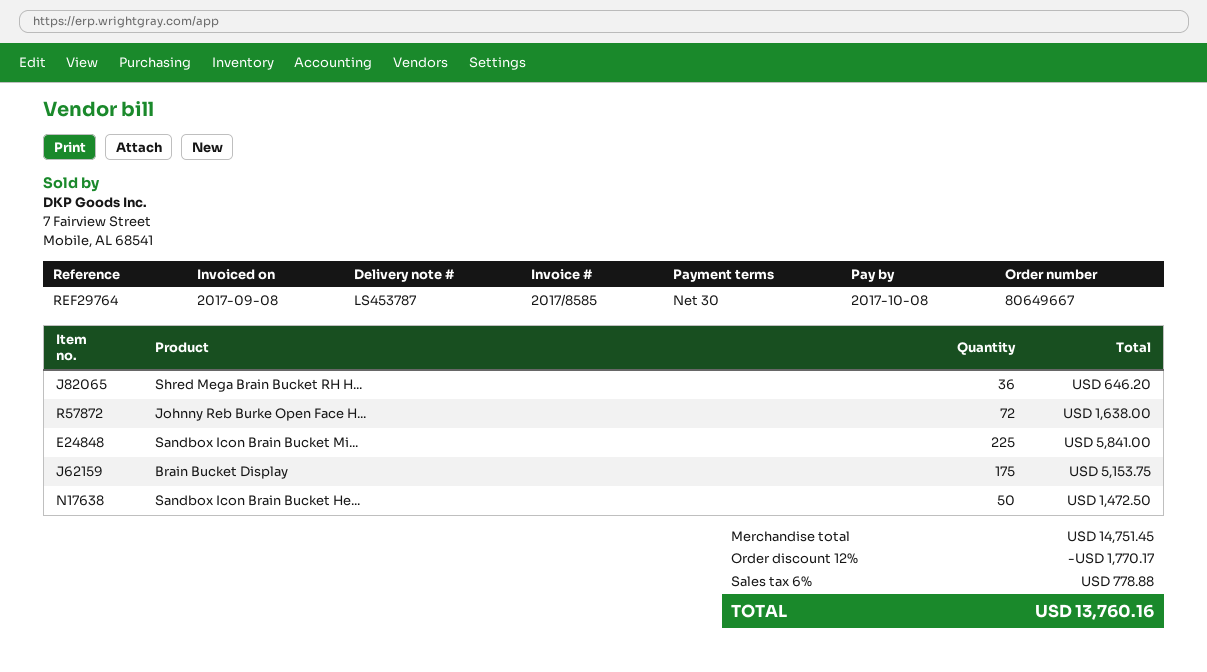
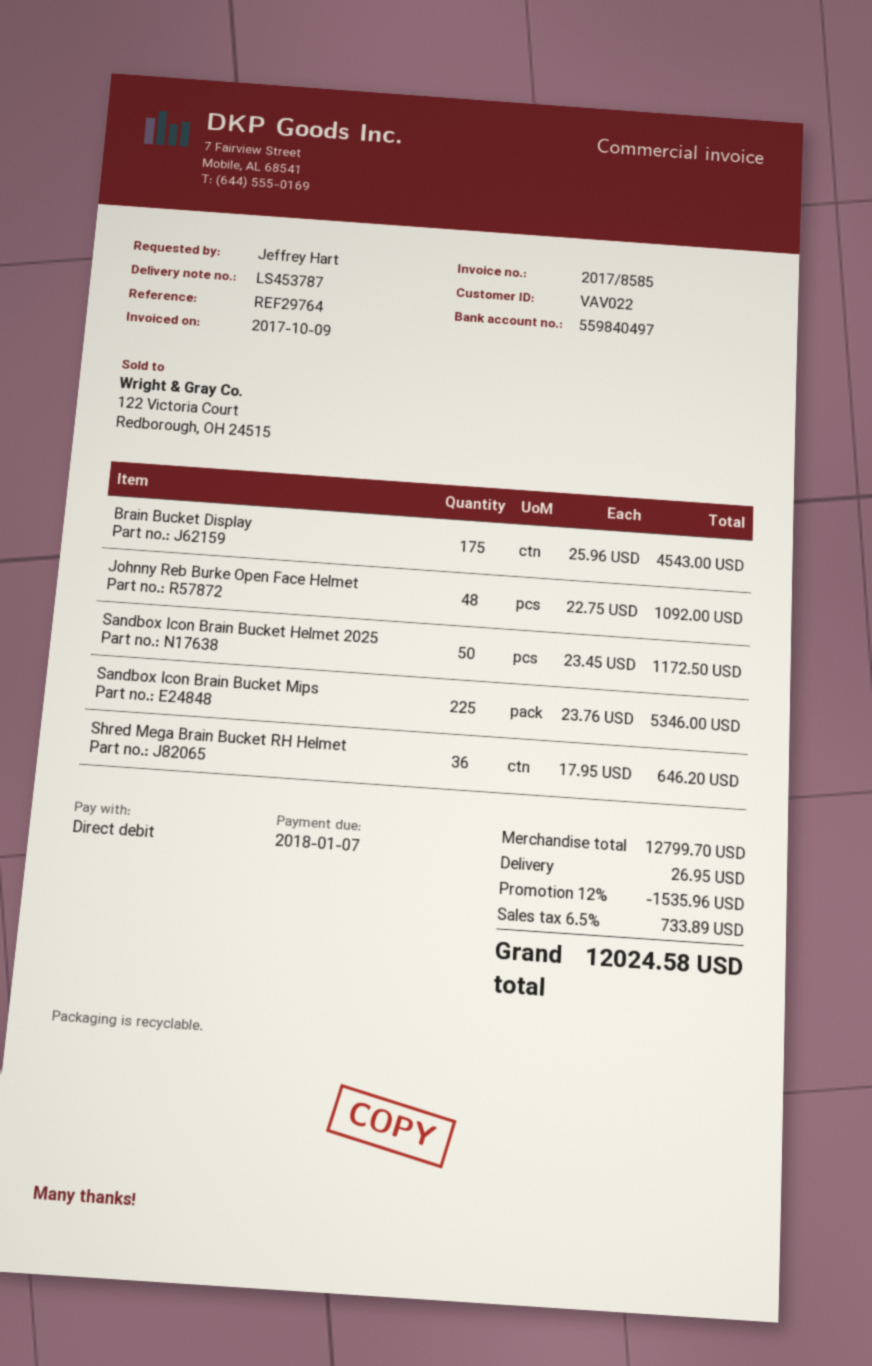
invoice date: 2017-09-08 -> 2017-10-09
due date: 2017-10-08 -> 2018-01-07
Johnny Reb Burke Open Face H...: 72 for 1638.00 -> 48 for 1092.00
Sandbox Icon Brain Bucket Mi...: 225 for 5841.00 -> 225 for 5346.00
Brain Bucket Display: 175 for 5153.75 -> 175 for 4543.00
Sandbox Icon Brain Bucket He...: 50 for 1472.50 -> 50 for 1172.50
subtotal: 14751.45 -> 12799.70
discount: 12% = 1770.17 -> 12% = 1535.96
shipping: none -> 26.95
tax: 6% = 778.88 -> 6.5% = 733.89
total: 13760.16 -> 12024.58

